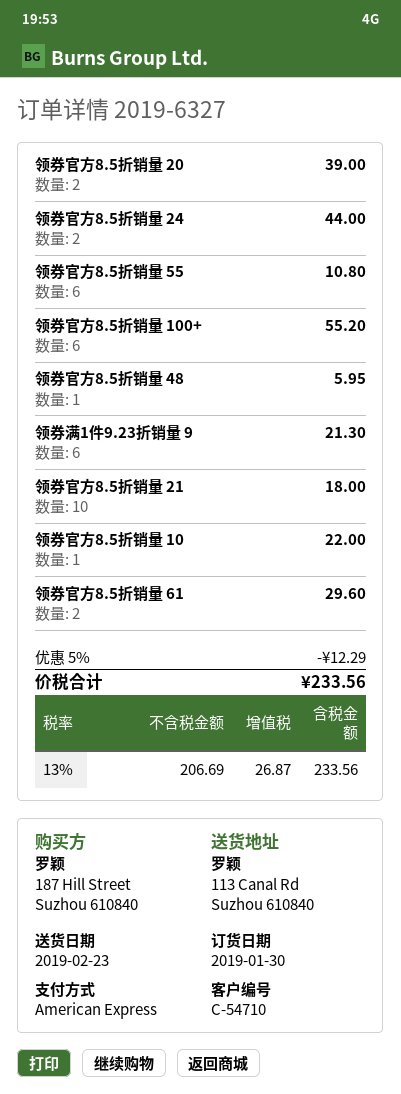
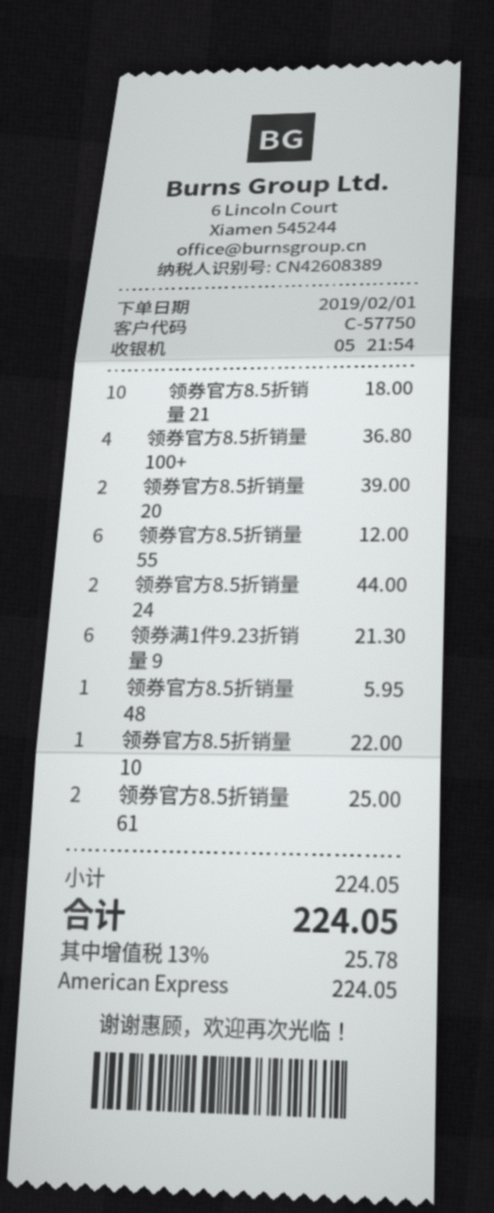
order date: 2019-01-30 -> 2019-02-01
customer number: C-54710 -> C-57750
领券官方8.5折销量 55: 6 for 10.80 -> 6 for 12.00
领券官方8.5折销量 100+: 6 for 55.20 -> 4 for 36.80
领券官方8.5折销量 61: 2 for 29.60 -> 2 for 25.00
discount: 5% = 12.29 -> none
tax: 13% = 26.87 -> 13% = 25.78
total: 233.56 -> 224.05

